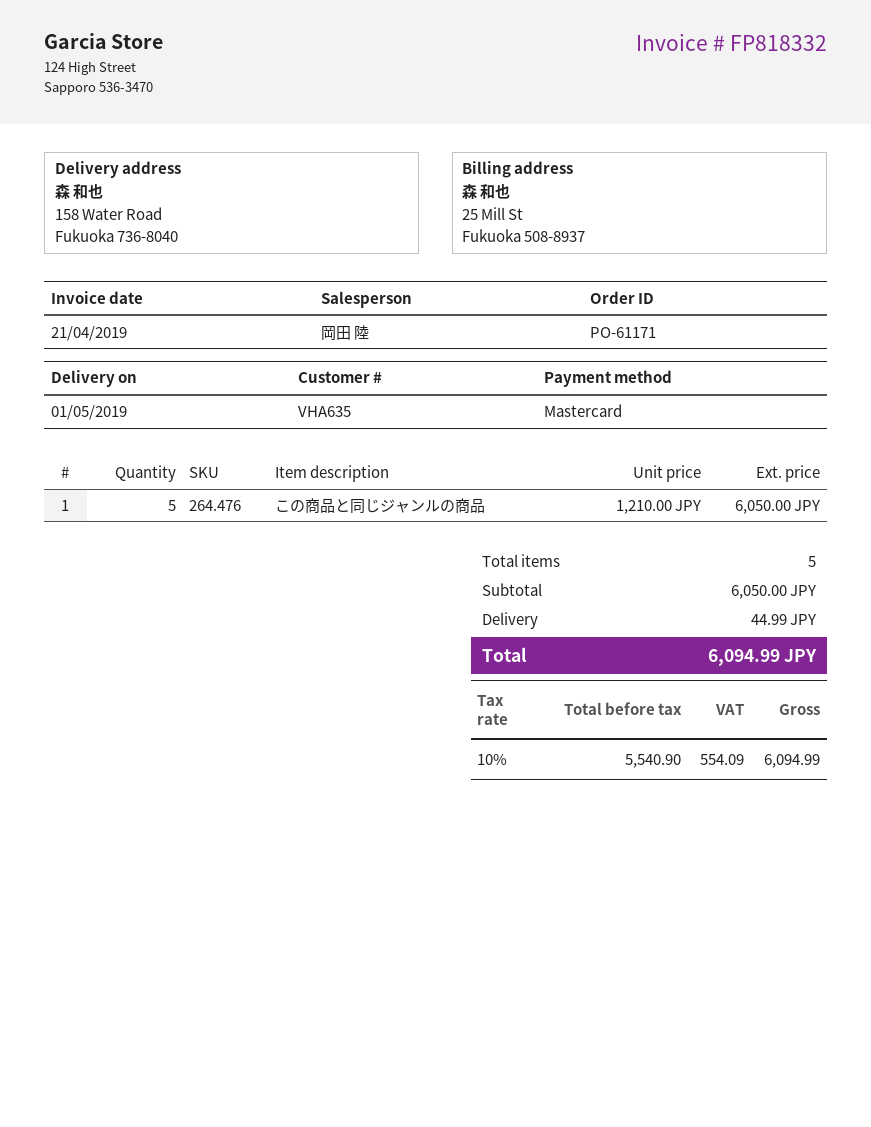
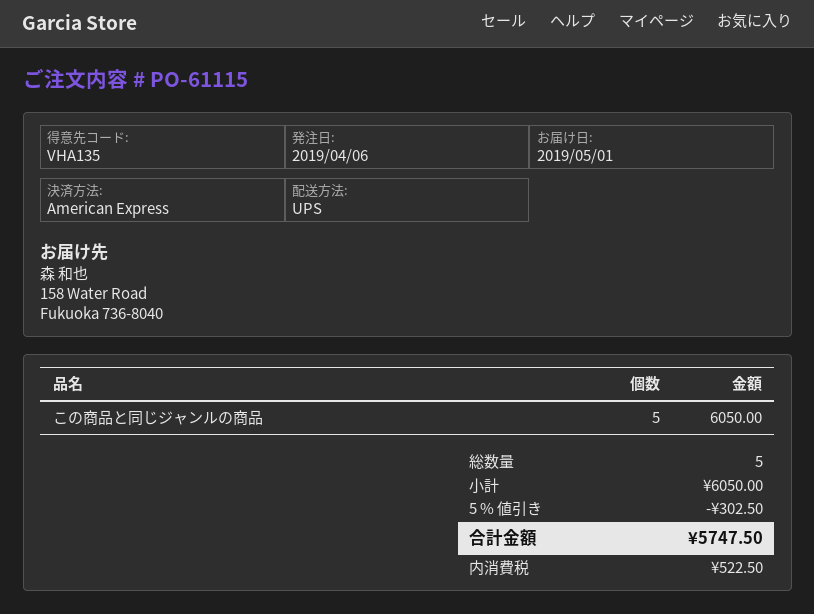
order number: PO-61171 -> PO-61115
customer number: VHA635 -> VHA135
payment method: Mastercard -> American Express
discount: none -> 5% = 302.50
shipping: 44.99 -> none
tax: 554.09 -> 522.50
total: 6094.99 -> 5747.50

